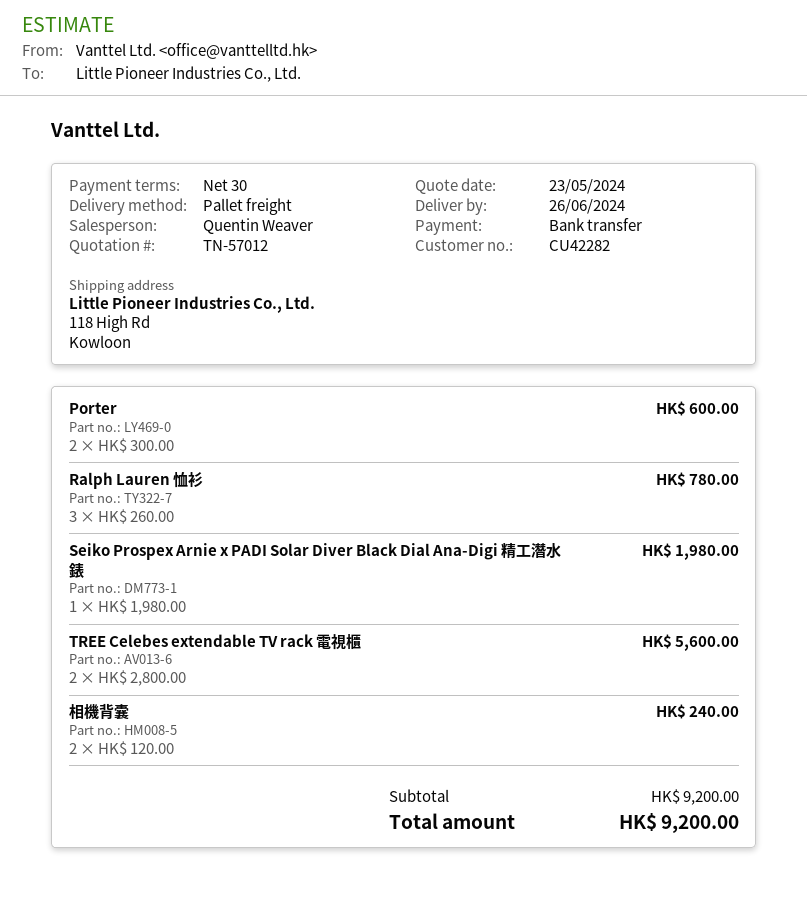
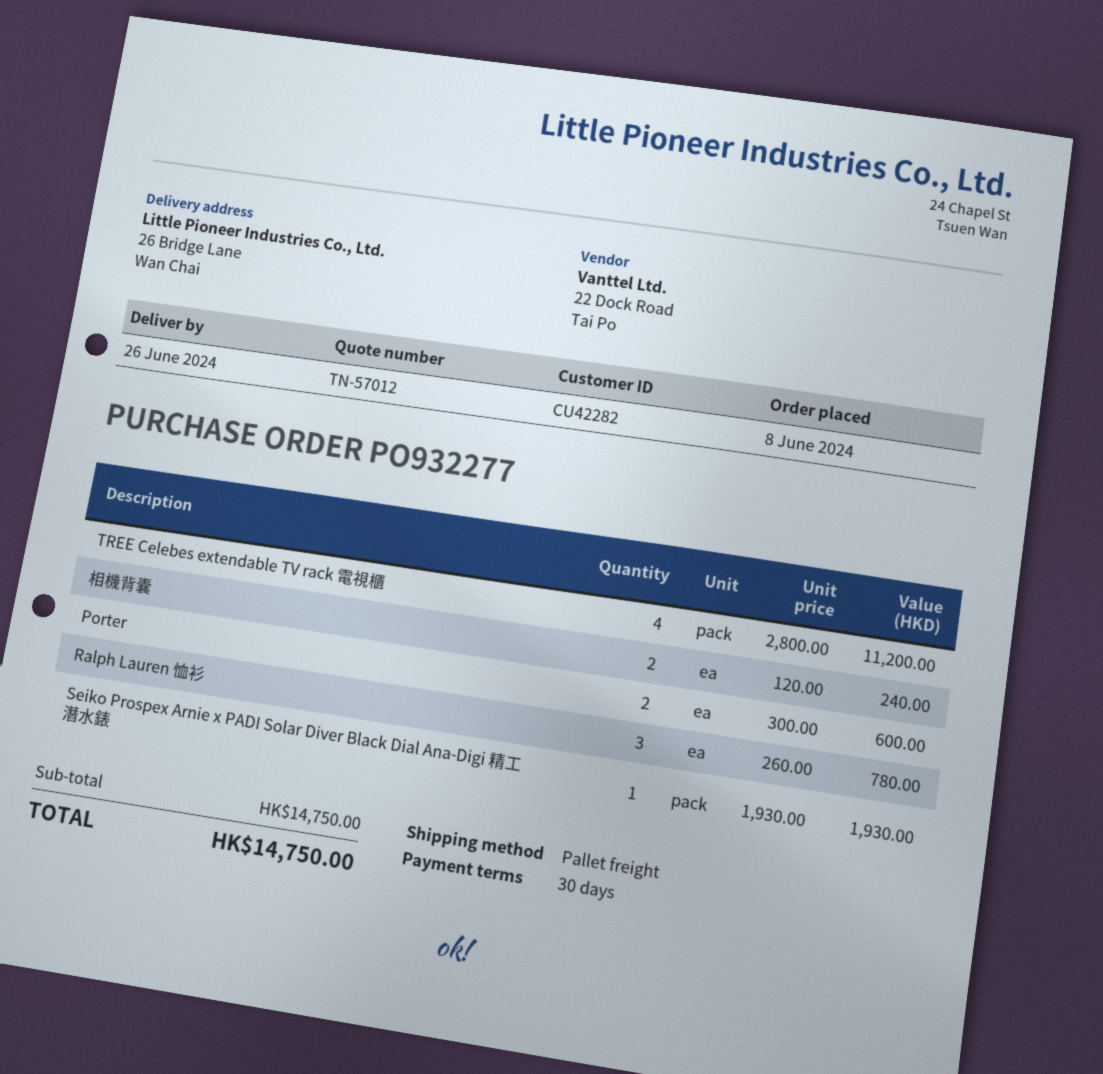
ship to: 118 High Rd, Kowloon -> 26 Bridge Lane, Wan Chai
Seiko Prospex Arnie x PADI Solar Diver Black Dial Ana-Digi 精工潛水錶: 1 x 1980.00 = 1980.00 -> 1 x 1930.00 = 1930.00
TREE Celebes extendable TV rack 電視櫃: 2 x 2800.00 = 5600.00 -> 4 x 2800.00 = 11200.00
subtotal: 9200.00 -> 14750.00
total: 9200.00 -> 14750.00

